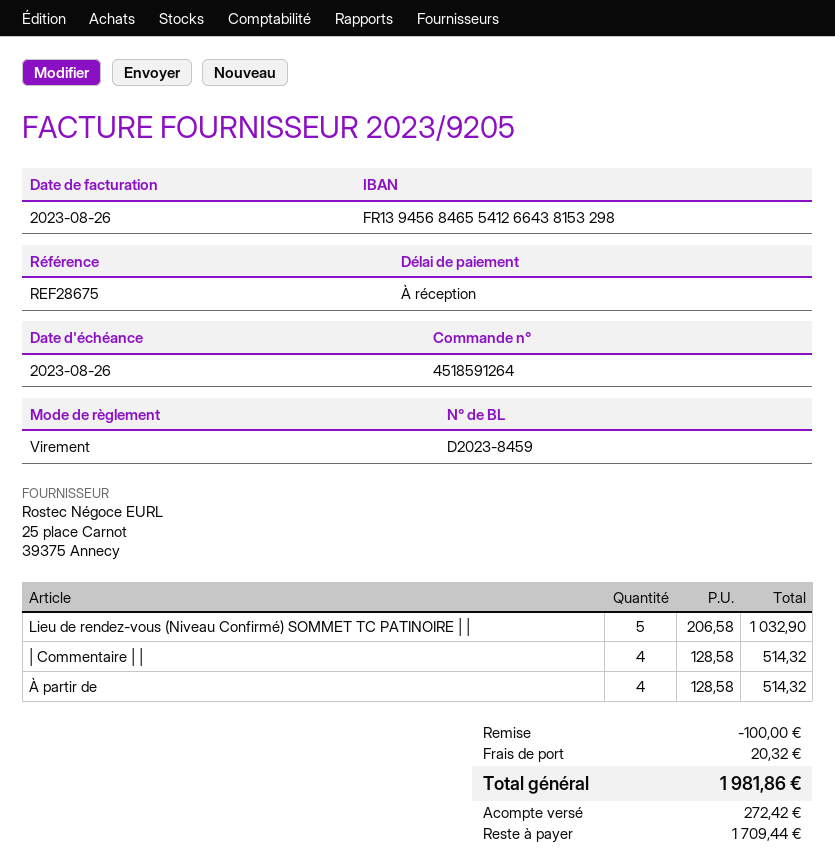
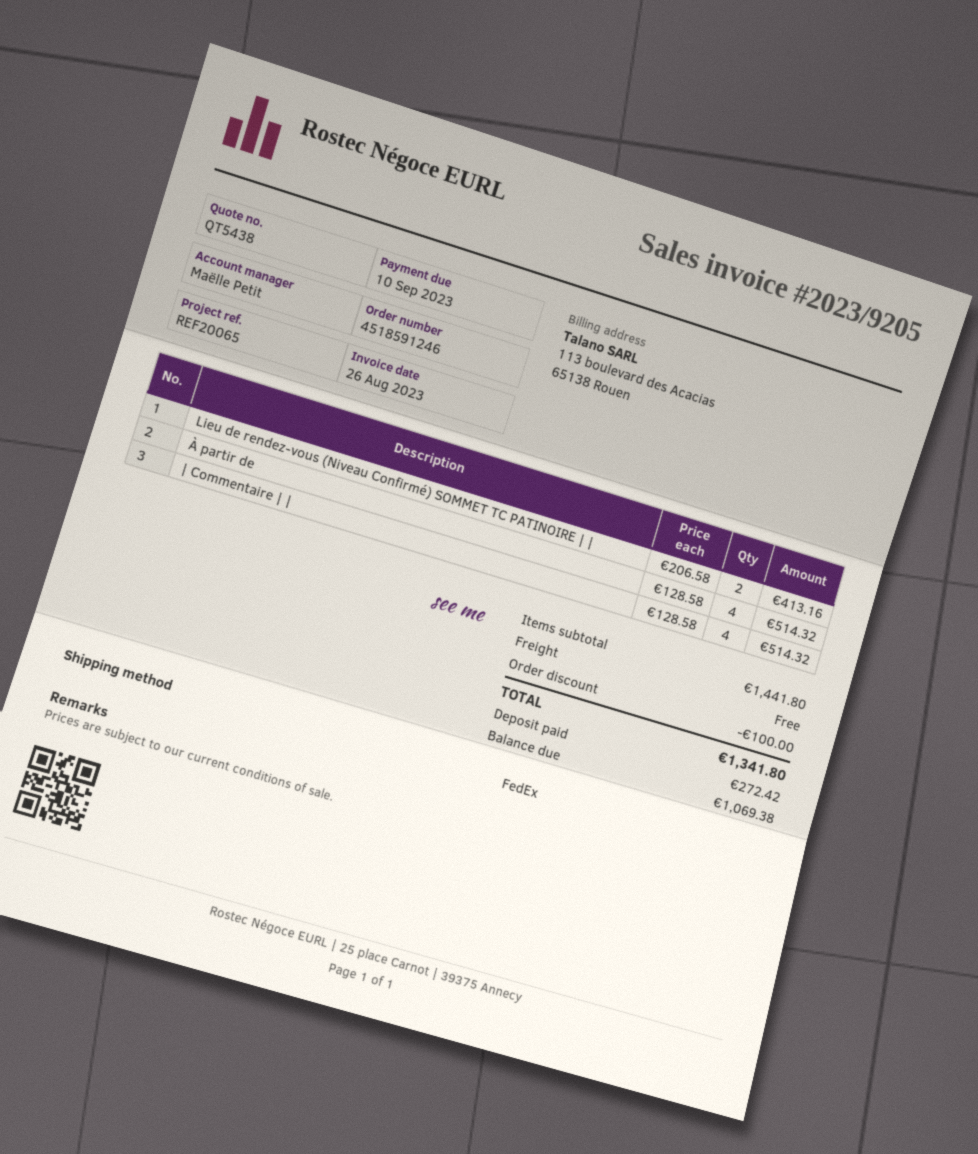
order number: 4518591264 -> 4518591246
due date: 2023-08-26 -> 2023-09-10
reference: REF28675 -> REF20065
Lieu de rendez-vous (Niveau Confirmé) SOMMET TC PATINOIRE | |: 5 x 206.58 = 1032.90 -> 2 x 206.58 = 413.16
shipping: 20.32 -> 0.00
total: 1981.86 -> 1341.80
balance: 1709.44 -> 1069.38

